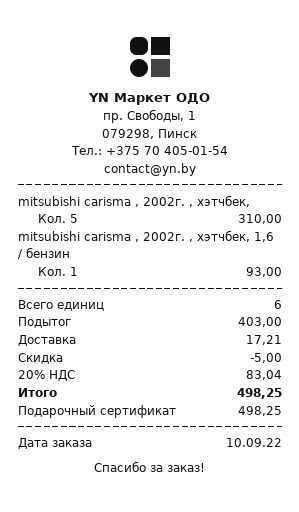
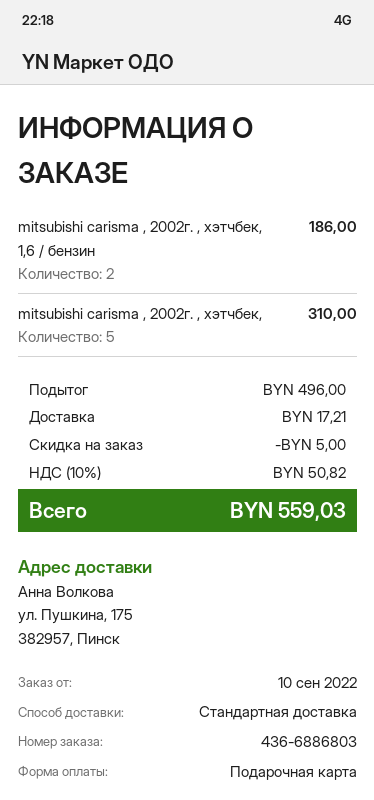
mitsubishi carisma , 2002г. , хэтчбек, 1,6 / бензин: 1 for 93.00 -> 2 for 186.00
subtotal: 403.00 -> 496.00
tax: 20% = 83.04 -> 10% = 50.82
total: 498.25 -> 559.03

